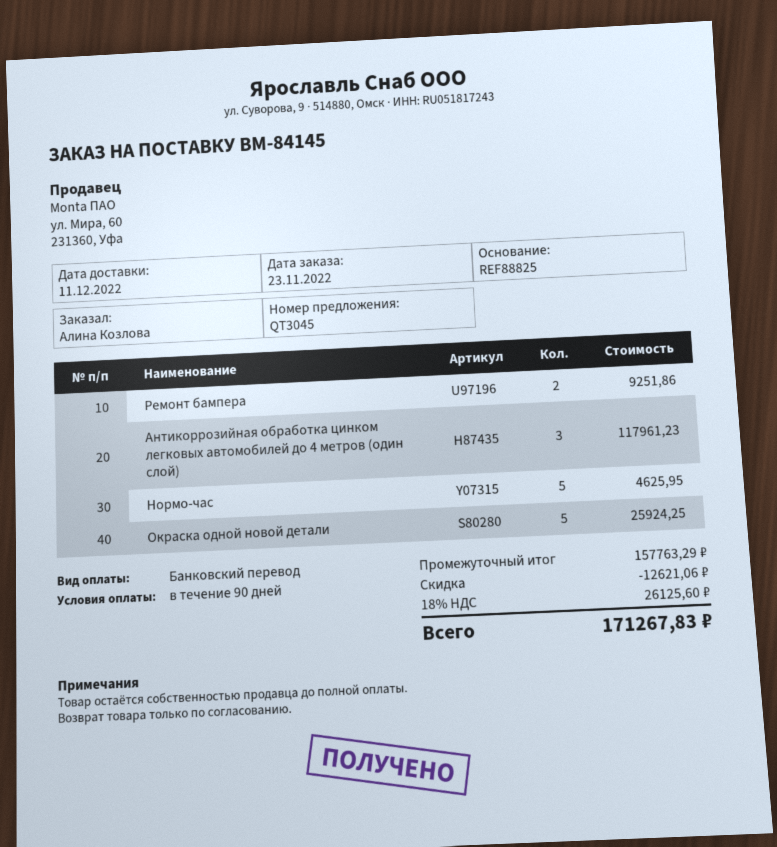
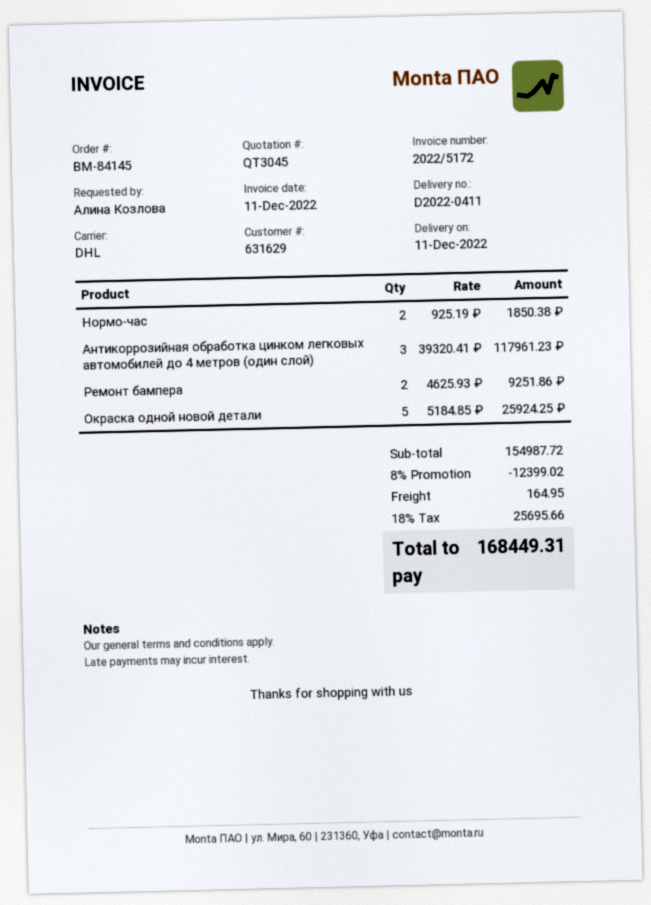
Нормо-час: 5 for 4625.95 -> 2 for 1850.38
subtotal: 157763.29 -> 154987.72
discount: 12621.06 -> 12399.02
shipping: none -> 164.95
tax: 18% = 26125.60 -> 18% = 25695.66
total: 171267.83 -> 168449.31

